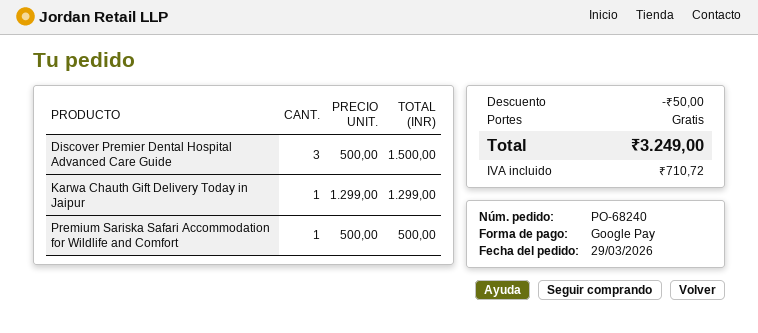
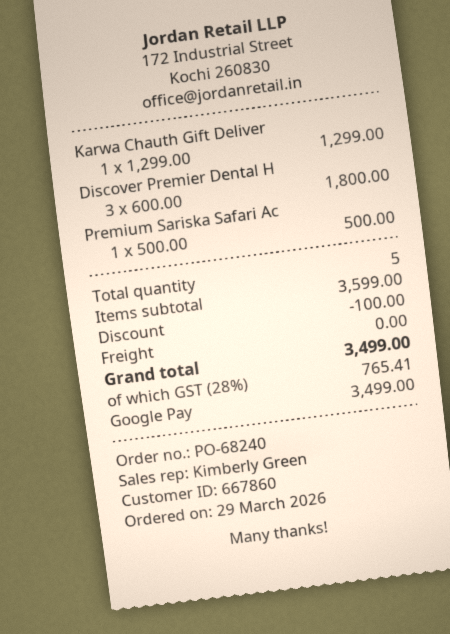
Discover Premier Dental Hospital Advanced Care Guide: 3 x 500.00 = 1500.00 -> 3 x 600.00 = 1800.00
discount: 50.00 -> 100.00
tax: 710.72 -> 765.41
total: 3249.00 -> 3499.00

